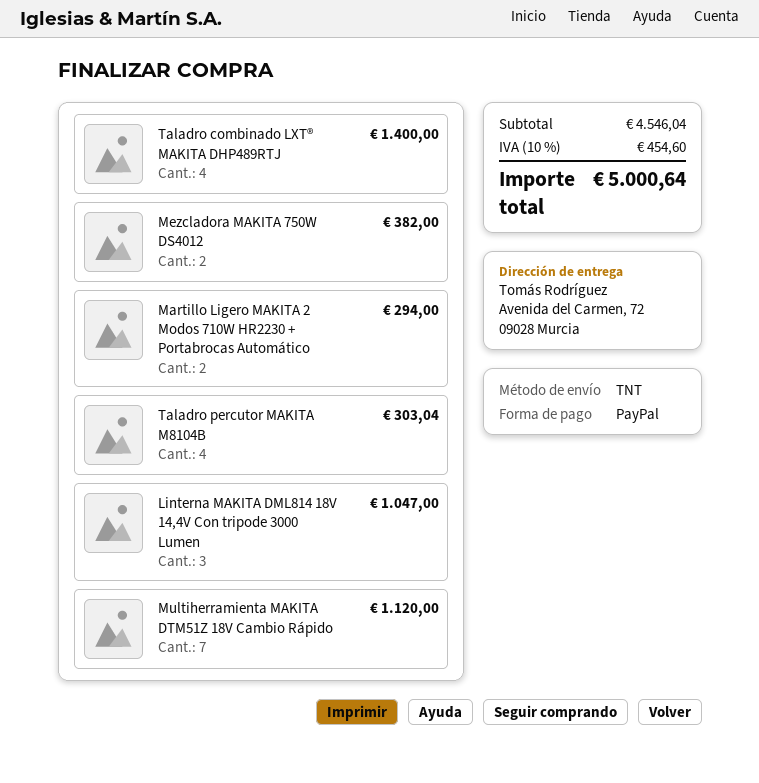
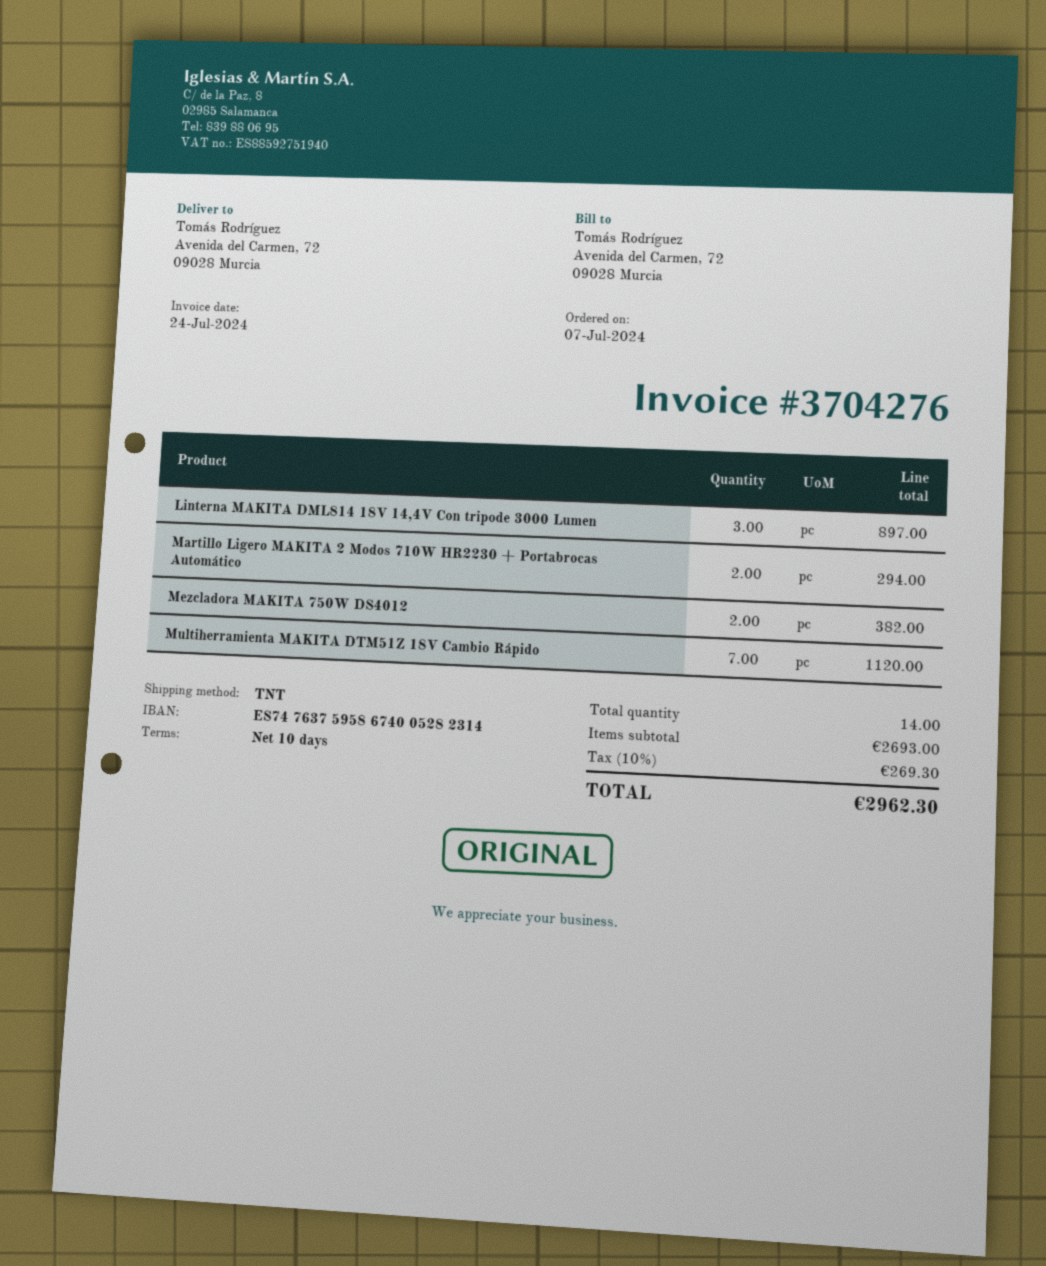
Taladro combinado LXT® MAKITA DHP489RTJ: 4 for 1400.00 -> none
Taladro percutor MAKITA M8104B: 4 for 303.04 -> none
Linterna MAKITA DML814 18V 14,4V Con tripode 3000 Lumen: 3 for 1047.00 -> 3 for 897.00
subtotal: 4546.04 -> 2693.00
tax: 10% = 454.60 -> 10% = 269.30
total: 5000.64 -> 2962.30

